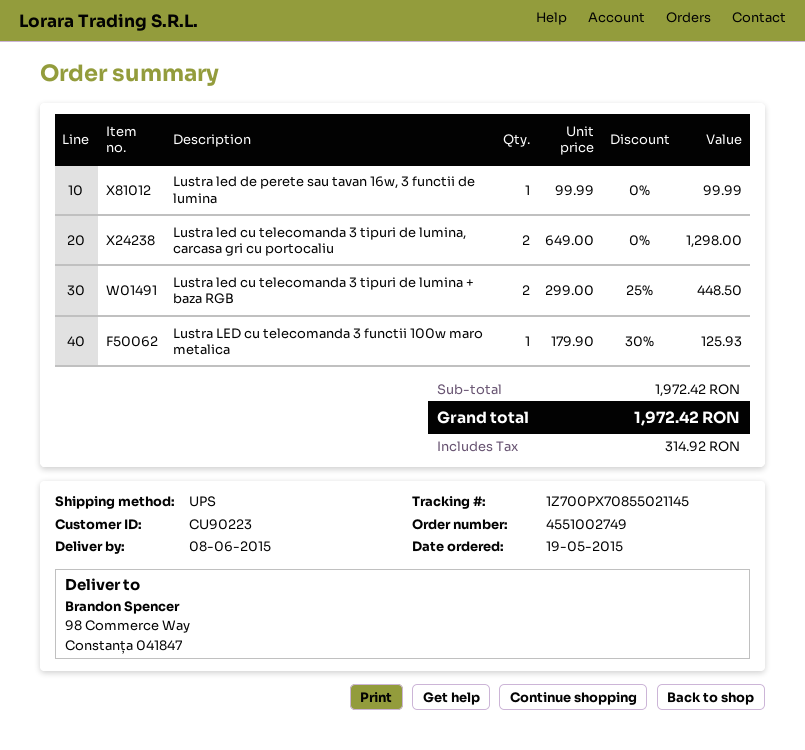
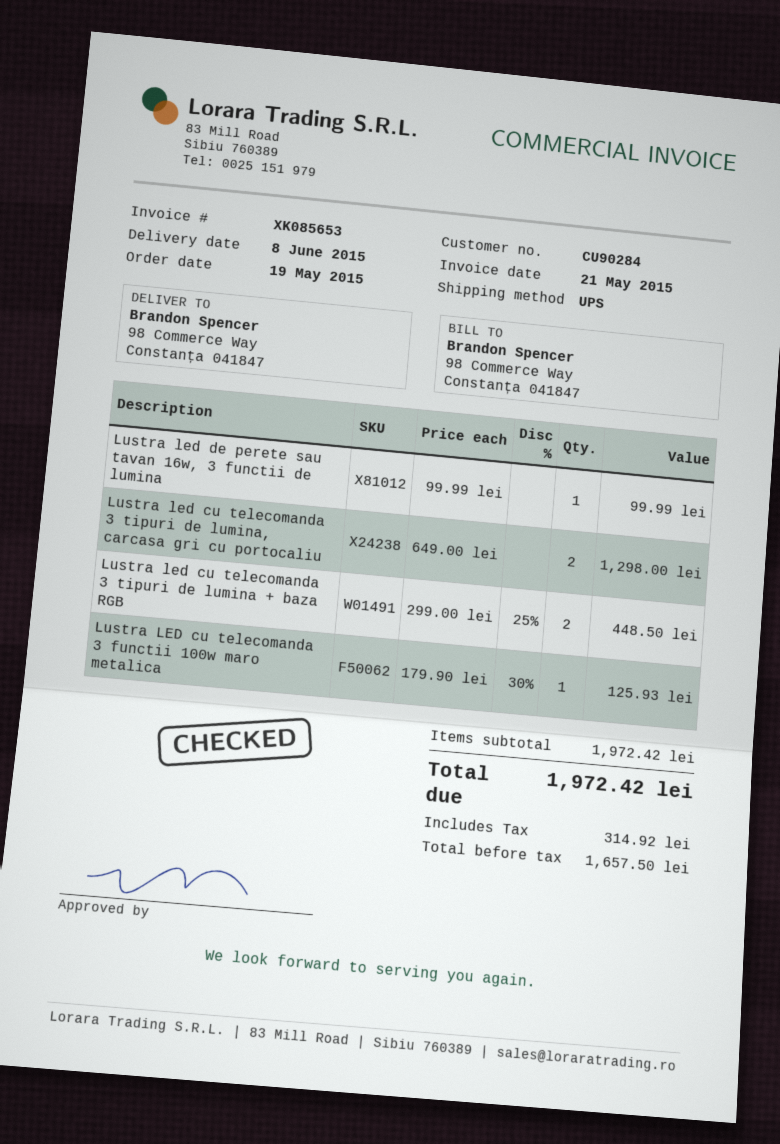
customer number: CU90223 -> CU90284

